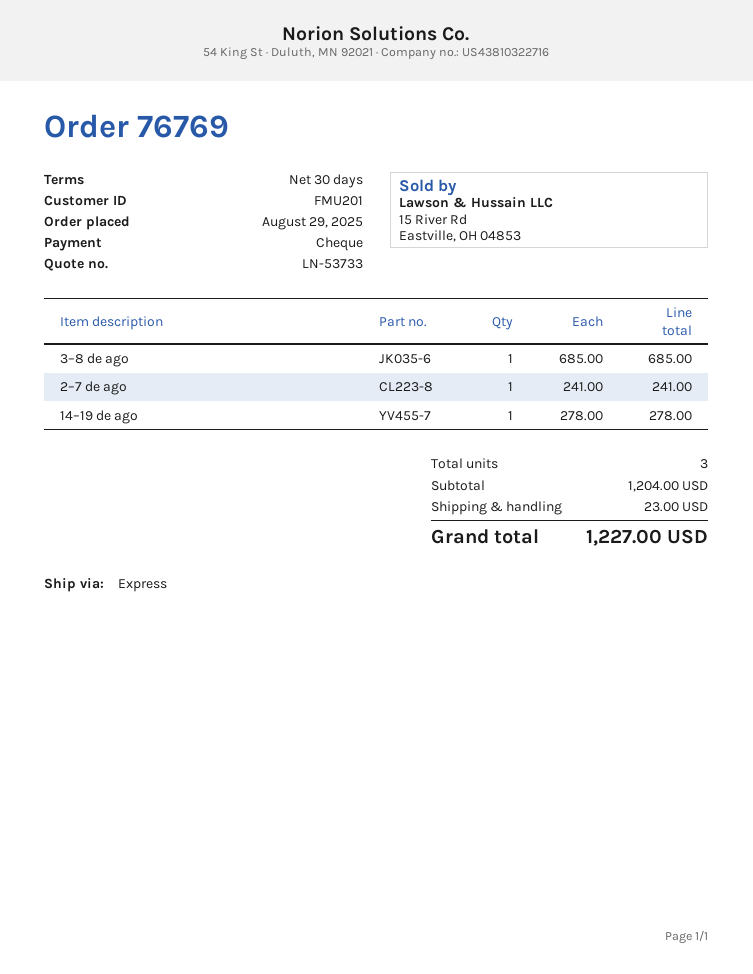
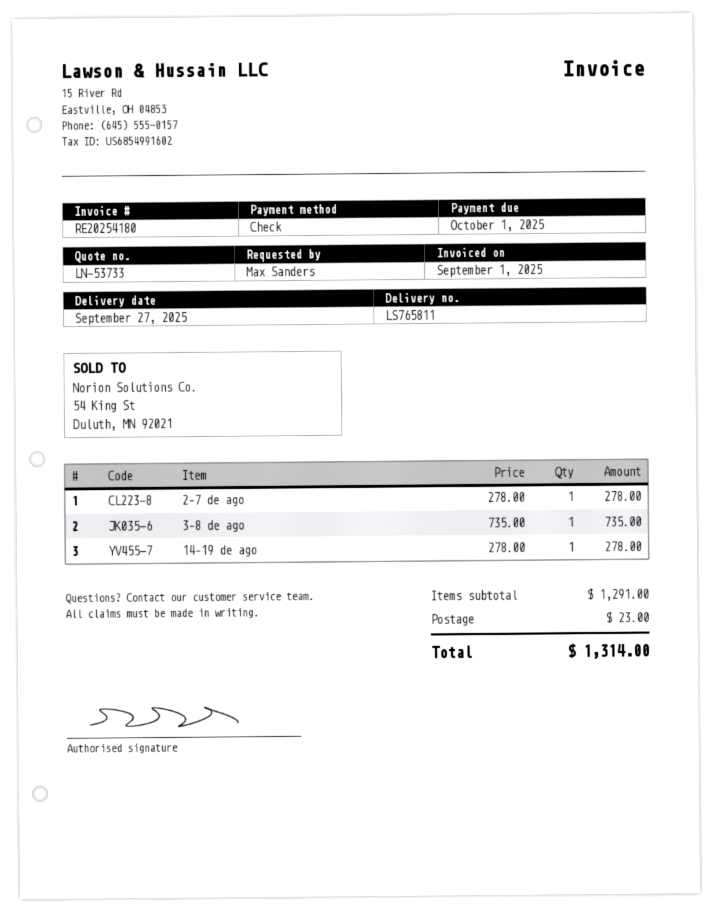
3–8 de ago: 1 x 685.00 = 685.00 -> 1 x 735.00 = 735.00
2–7 de ago: 1 x 241.00 = 241.00 -> 1 x 278.00 = 278.00
subtotal: 1204.00 -> 1291.00
total: 1227.00 -> 1314.00

